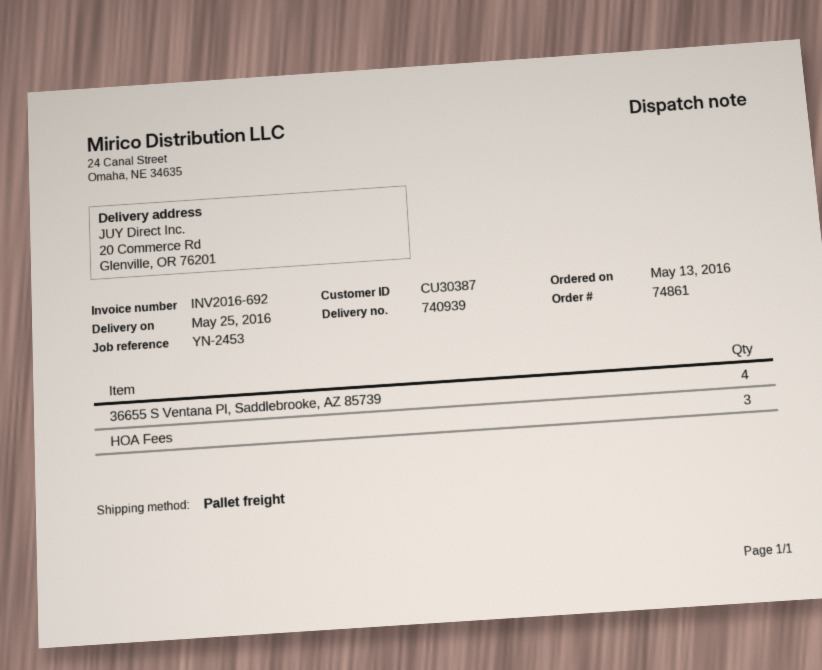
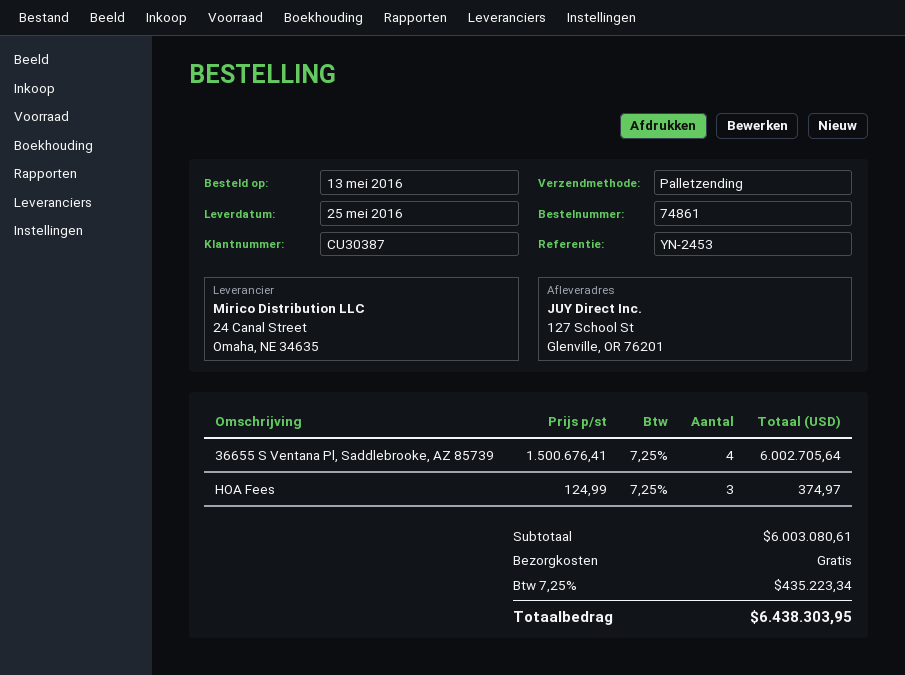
ship to: 20 Commerce Rd, Glenville, OR 76201 -> 127 School St, Glenville, OR 76201

